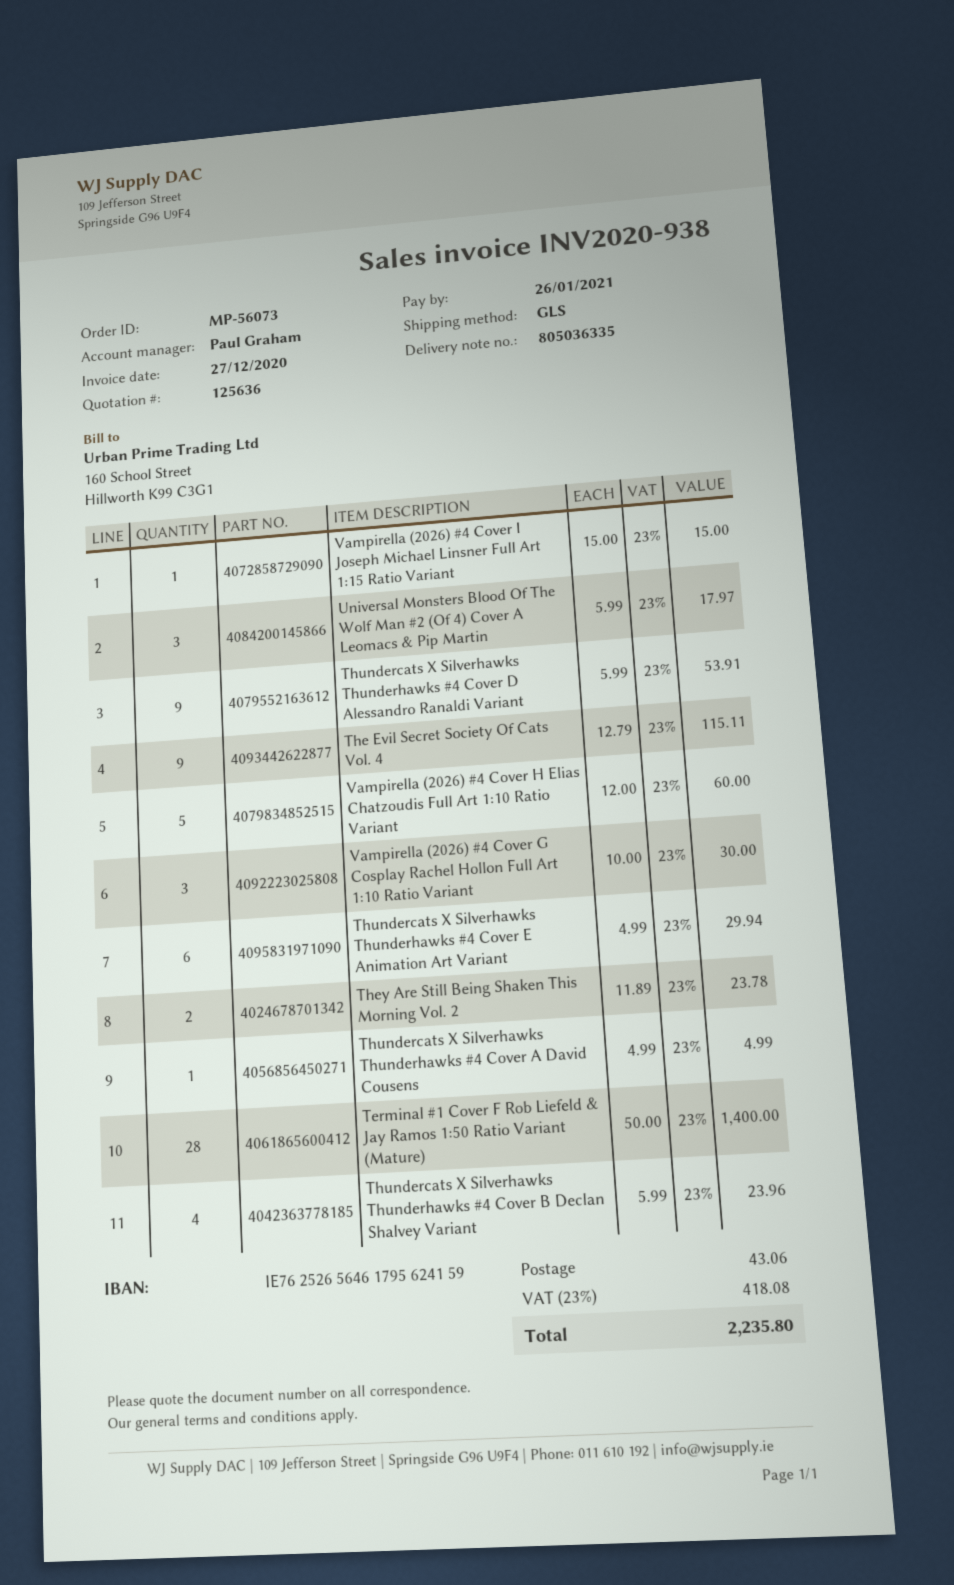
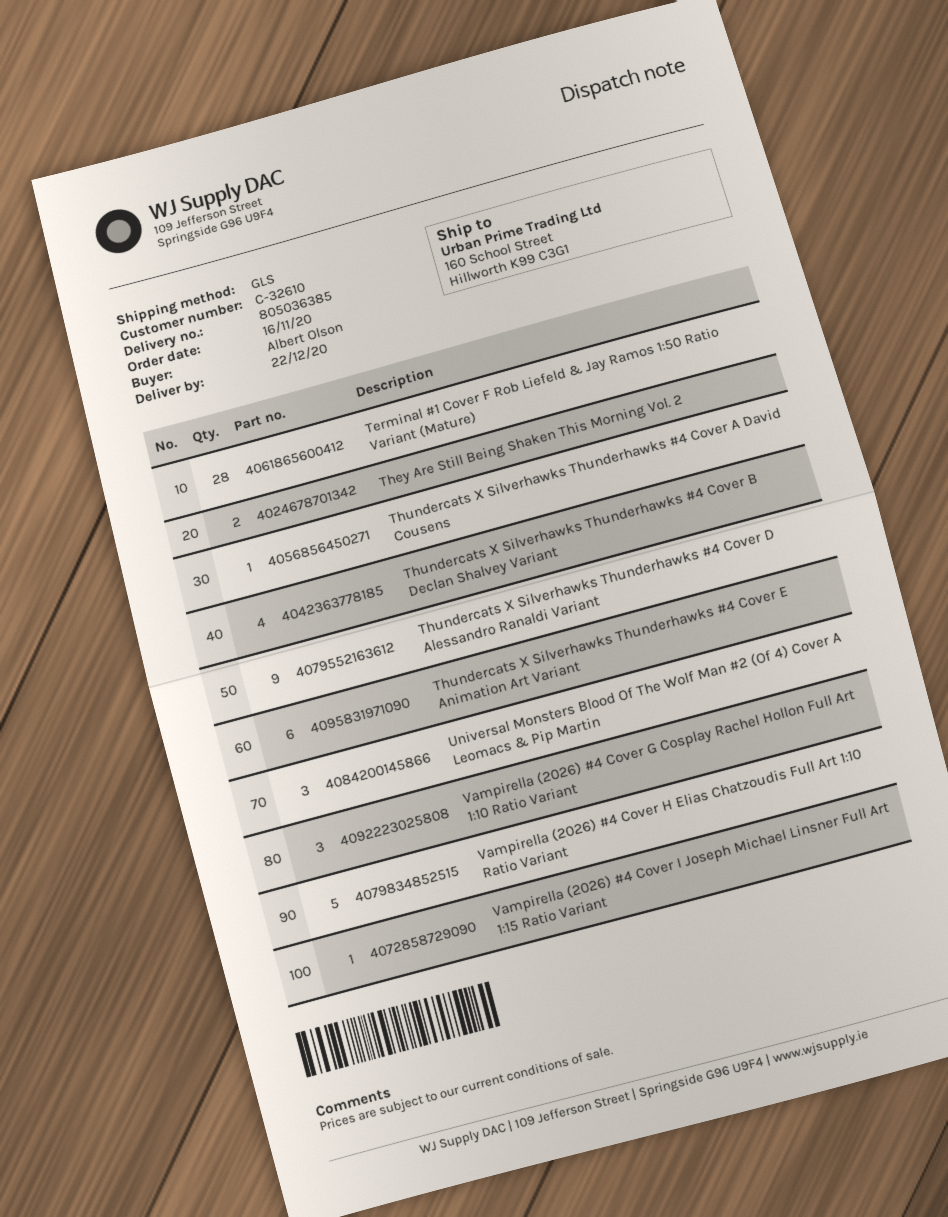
delivery note number: 805036335 -> 805036385
The Evil Secret Society Of Cats Vol. 4: 9 -> none

